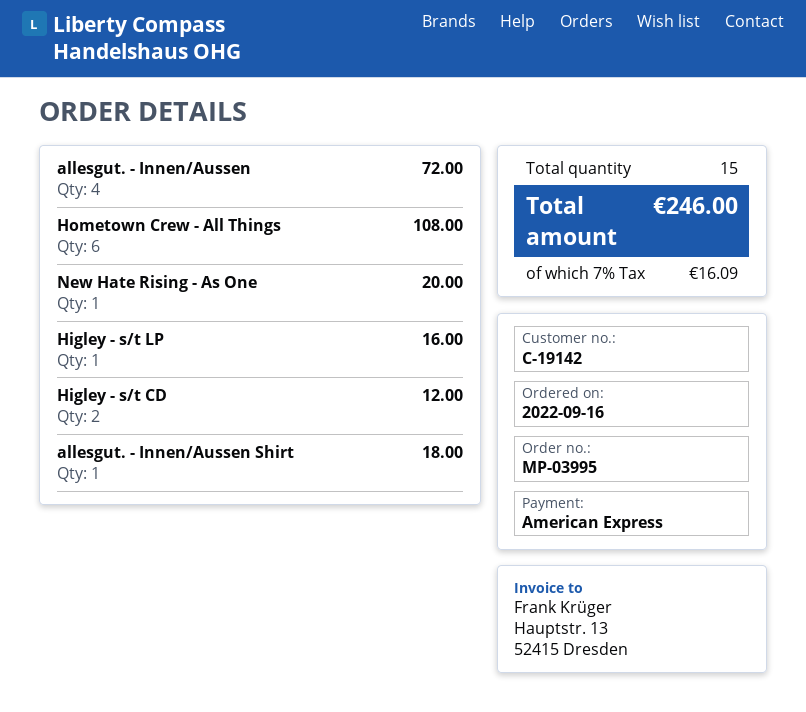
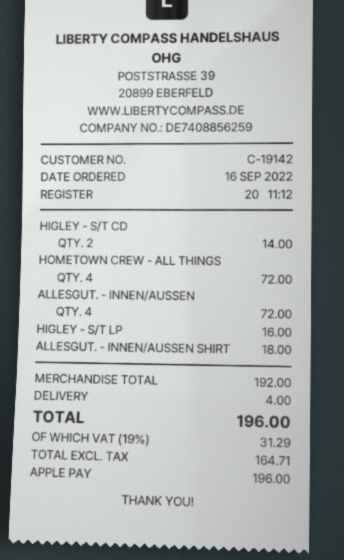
payment method: American Express -> Apple Pay
Hometown Crew - All Things: 6 for 108.00 -> 4 for 72.00
New Hate Rising - As One: 1 for 20.00 -> none
Higley - s/t CD: 2 for 12.00 -> 2 for 14.00
shipping: none -> 4.00
tax: 7% = 16.09 -> 19% = 31.29
total: 246.00 -> 196.00

